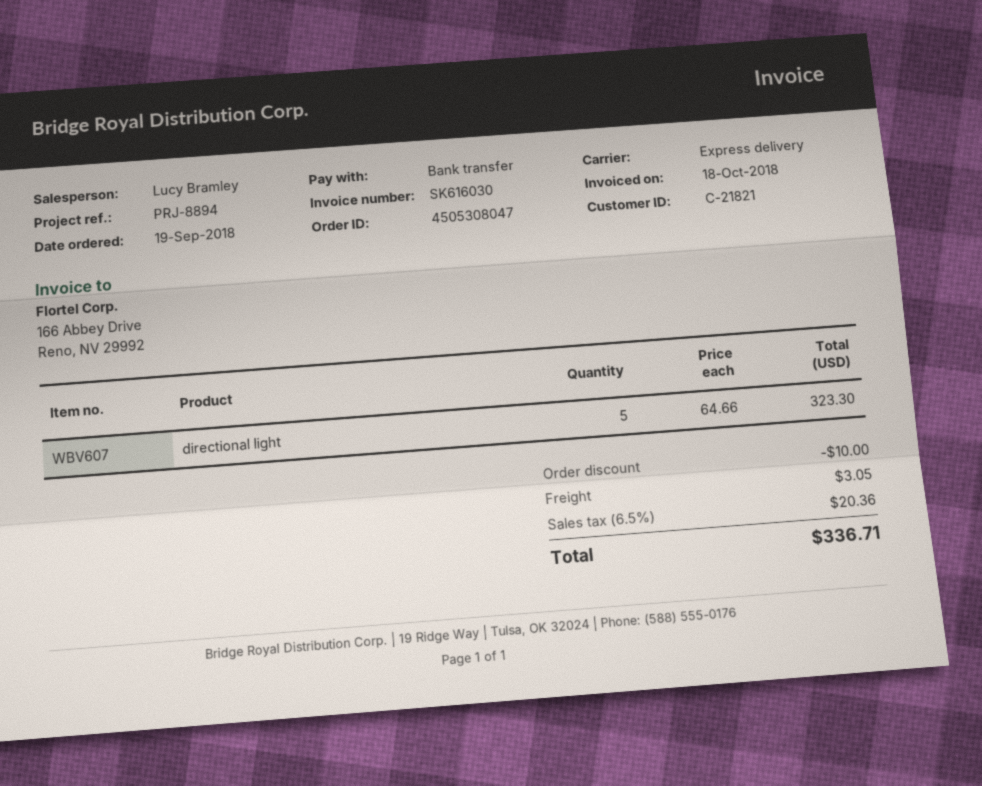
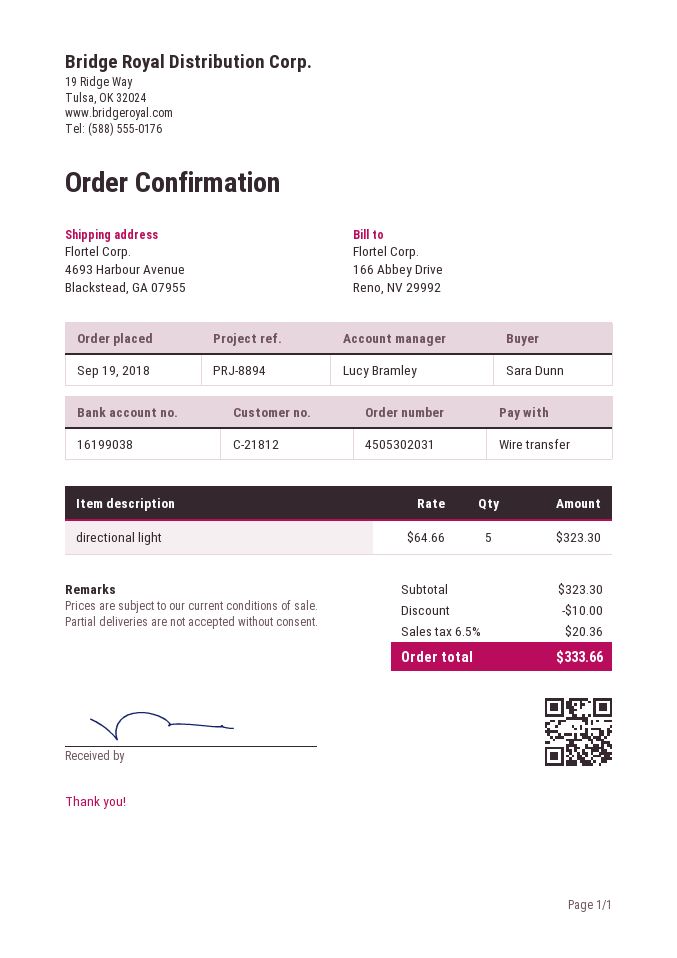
order number: 4505308047 -> 4505302031
customer number: C-21821 -> C-21812
shipping: 3.05 -> none
total: 336.71 -> 333.66

